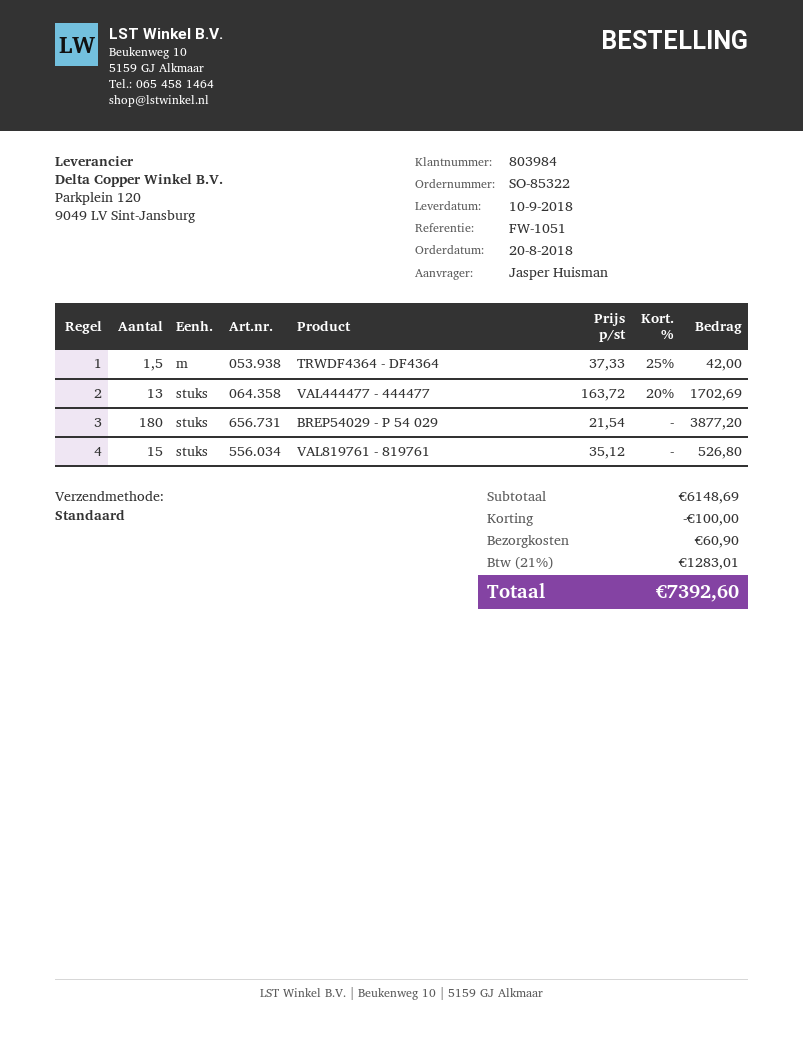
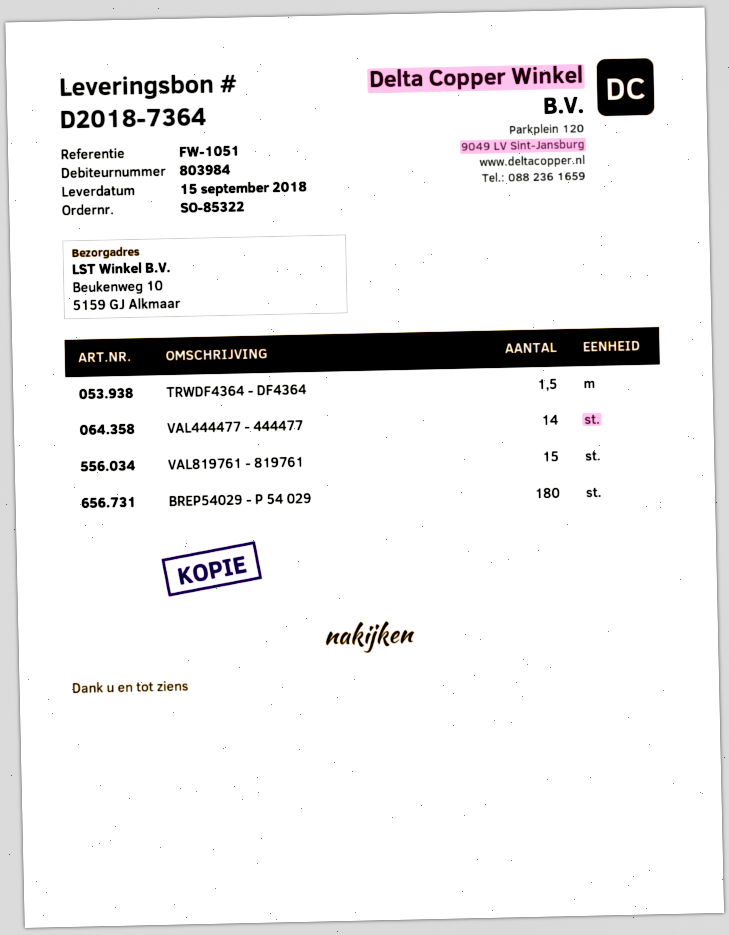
delivery date: 2018-09-10 -> 2018-09-15
VAL444477 - 444477: 13 -> 14

